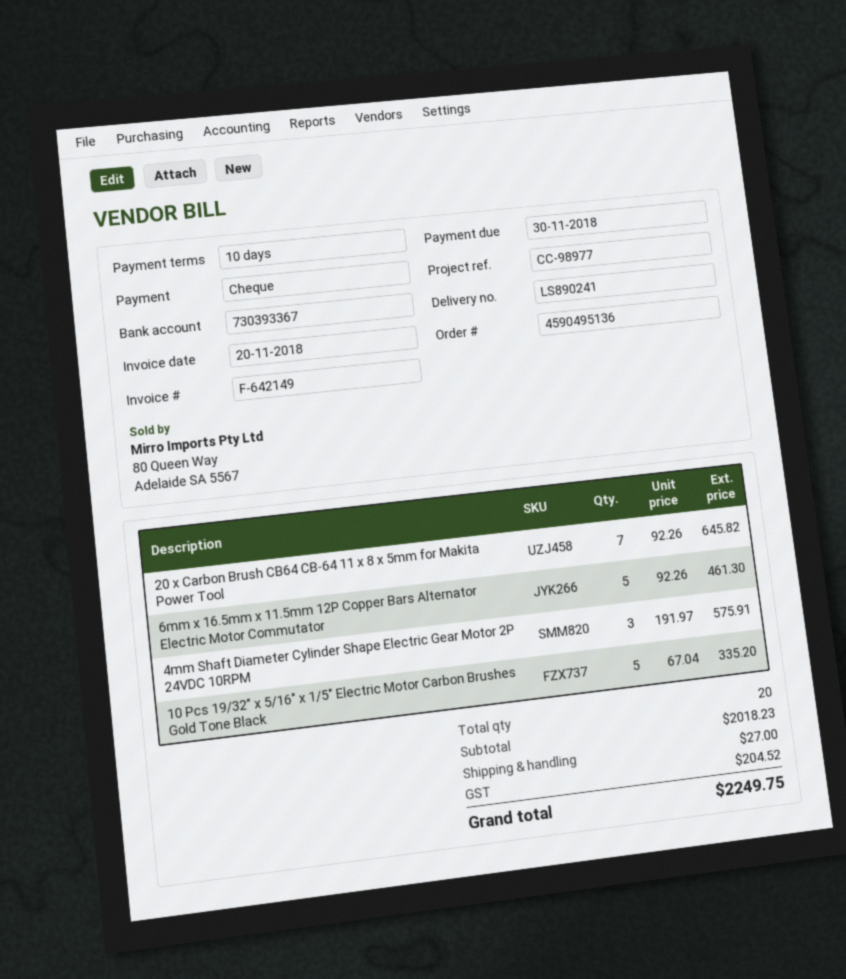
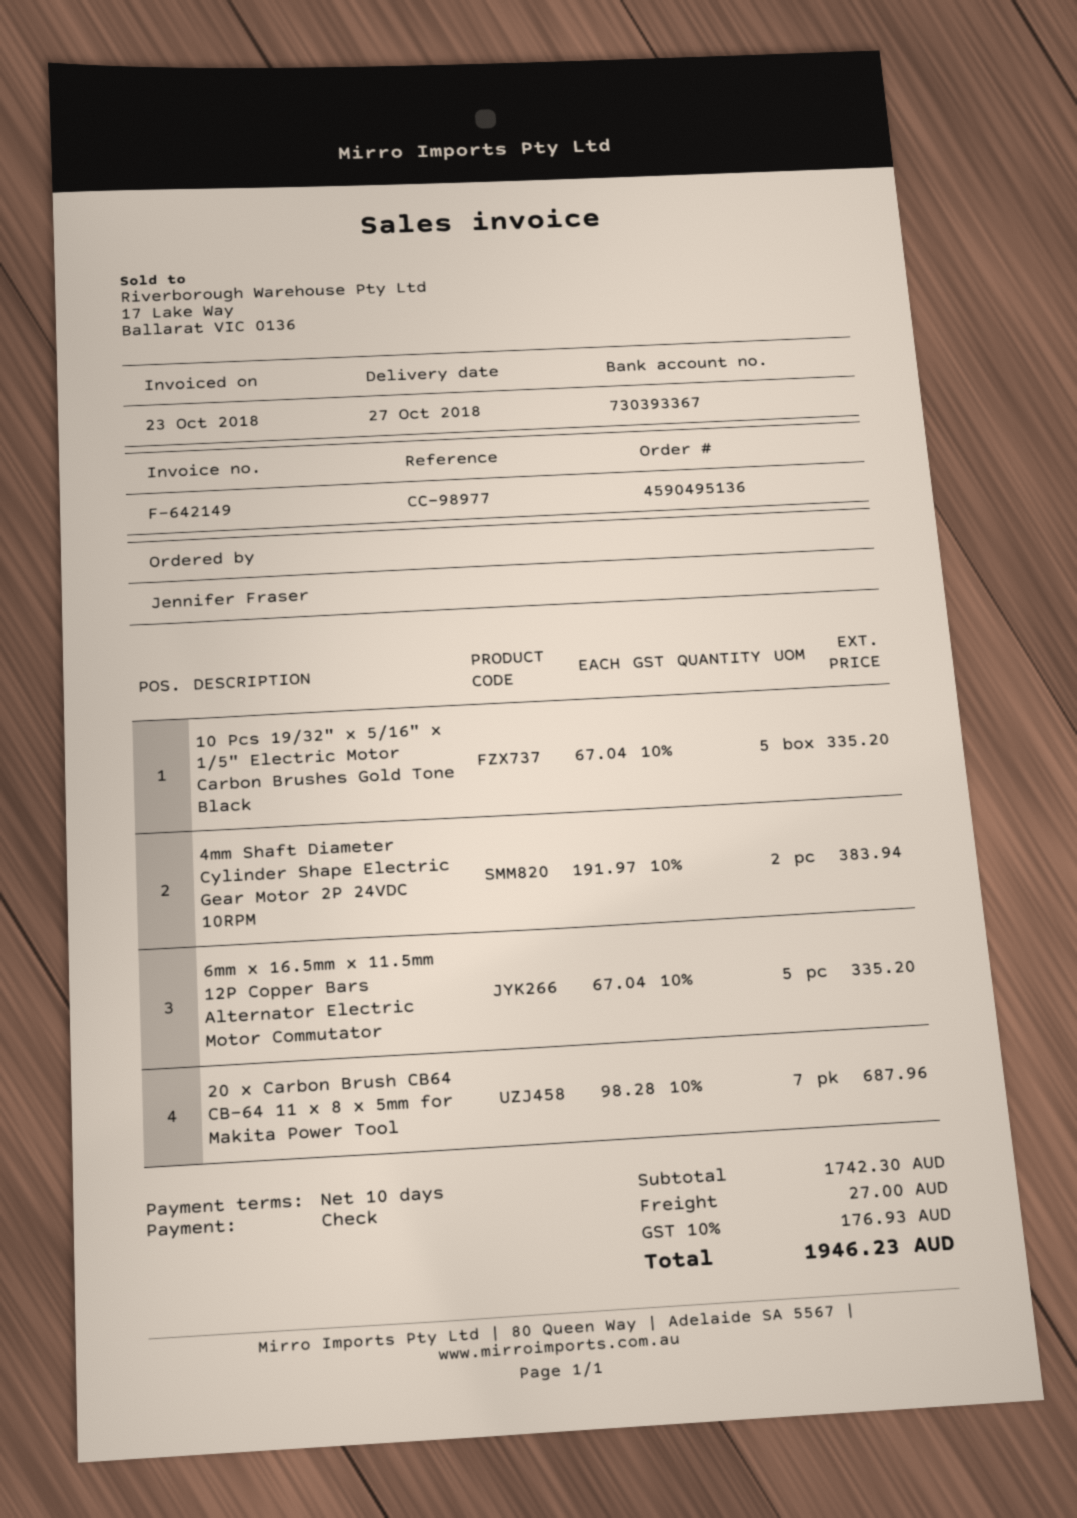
invoice date: 2018-11-20 -> 2018-10-23
20 x Carbon Brush CB64 CB-64 11 x 8 x 5mm for Makita Power Tool: 7 x 92.26 = 645.82 -> 7 x 98.28 = 687.96
6mm x 16.5mm x 11.5mm 12P Copper Bars Alternator Electric Motor Commutator: 5 x 92.26 = 461.30 -> 5 x 67.04 = 335.20
4mm Shaft Diameter Cylinder Shape Electric Gear Motor 2P 24VDC 10RPM: 3 x 191.97 = 575.91 -> 2 x 191.97 = 383.94
subtotal: 2018.23 -> 1742.30
tax: 204.52 -> 176.93
total: 2249.75 -> 1946.23

